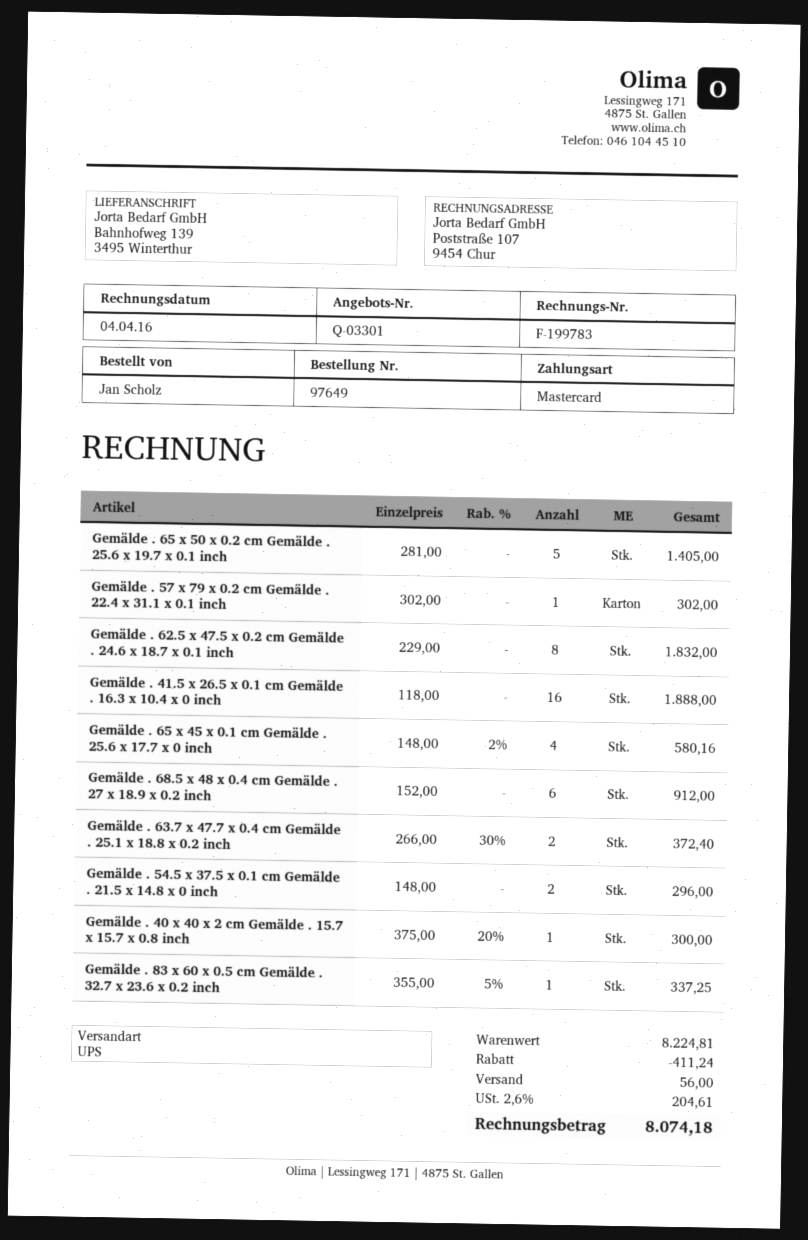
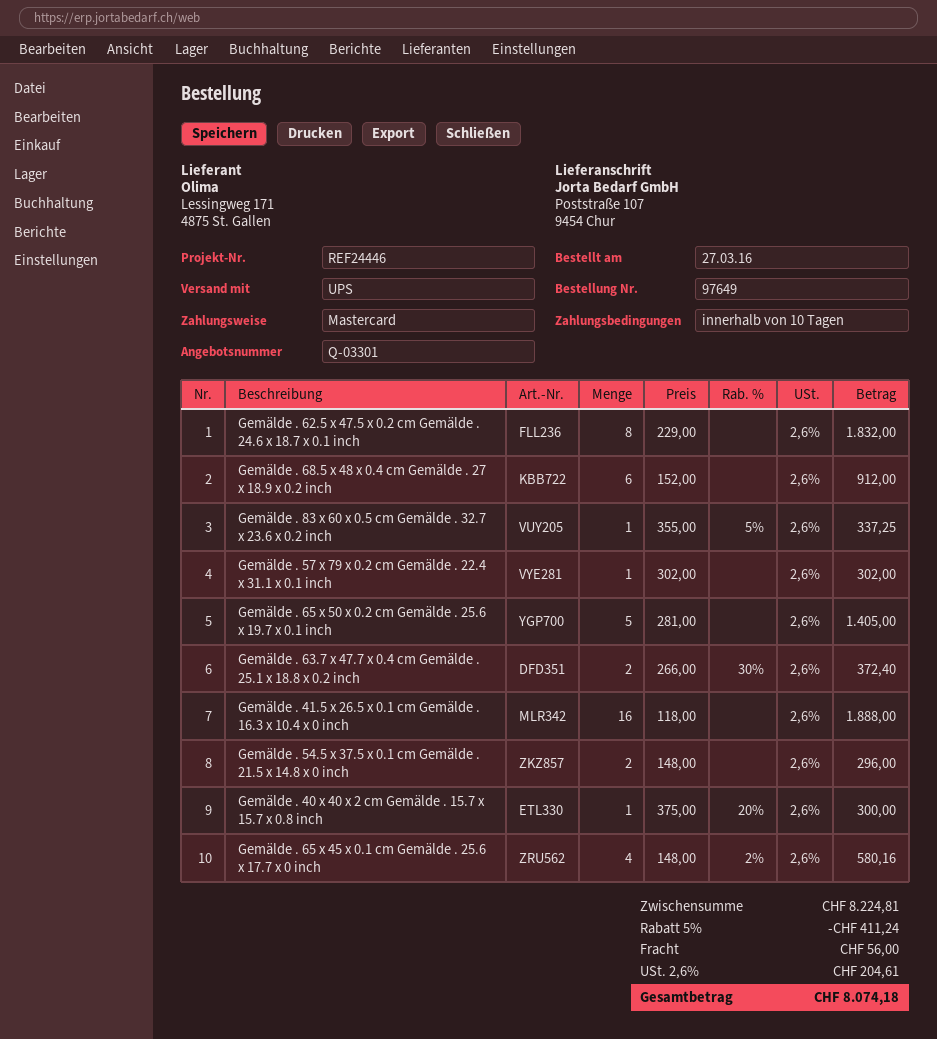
ship to: Bahnhofweg 139, 3495 Winterthur -> Poststraße 107, 9454 Chur

